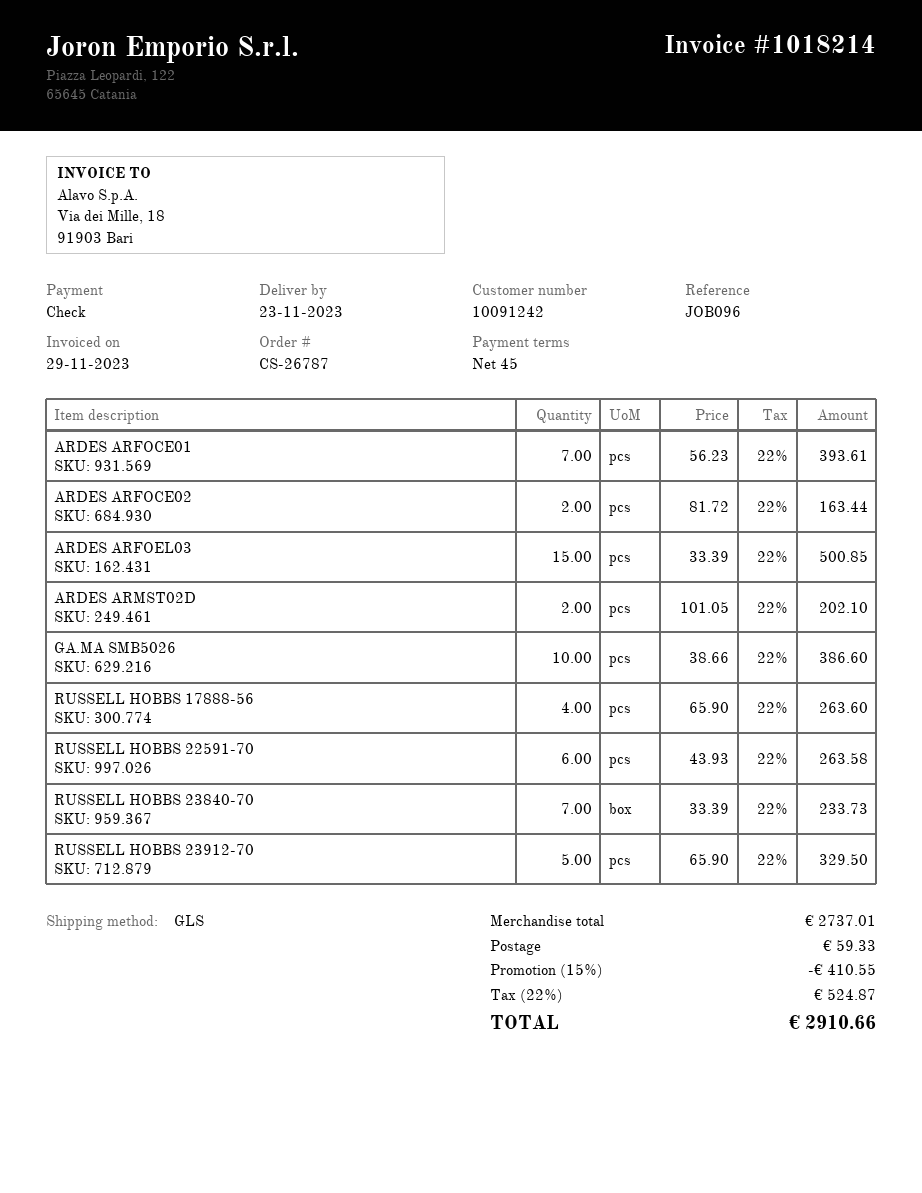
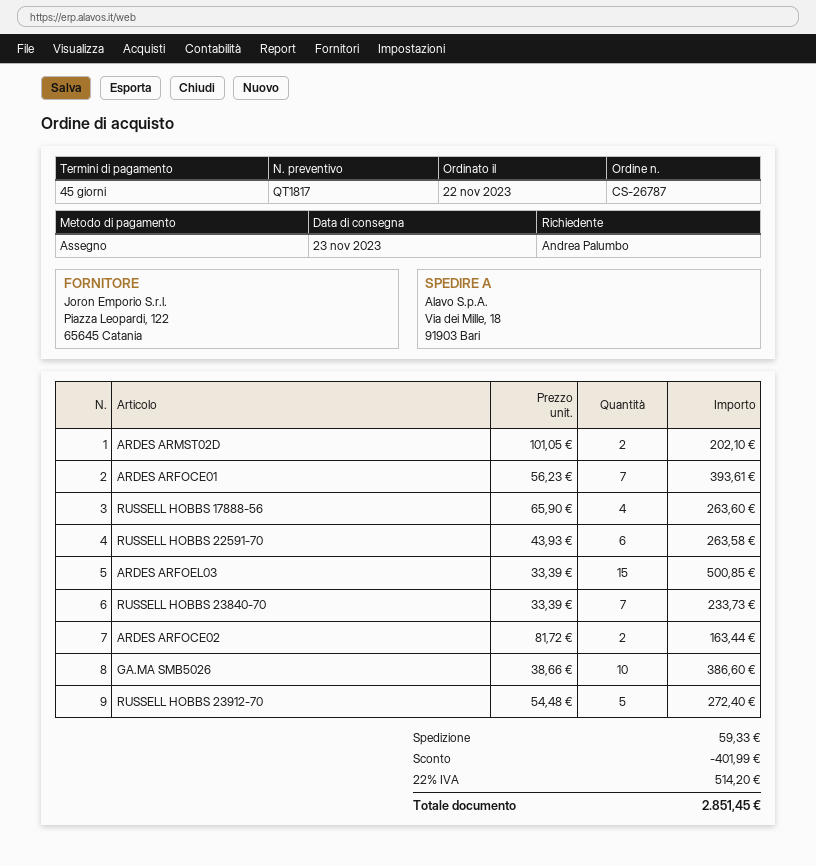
RUSSELL HOBBS 23912-70: 5 x 65.90 = 329.50 -> 5 x 54.48 = 272.40
discount: 410.55 -> 401.99
tax: 22% = 524.87 -> 22% = 514.20
total: 2910.66 -> 2851.45

